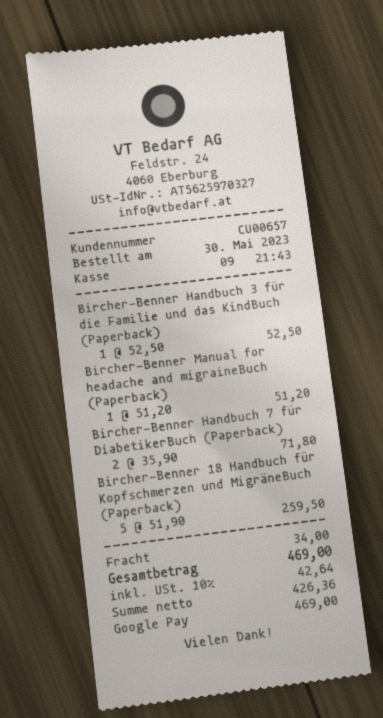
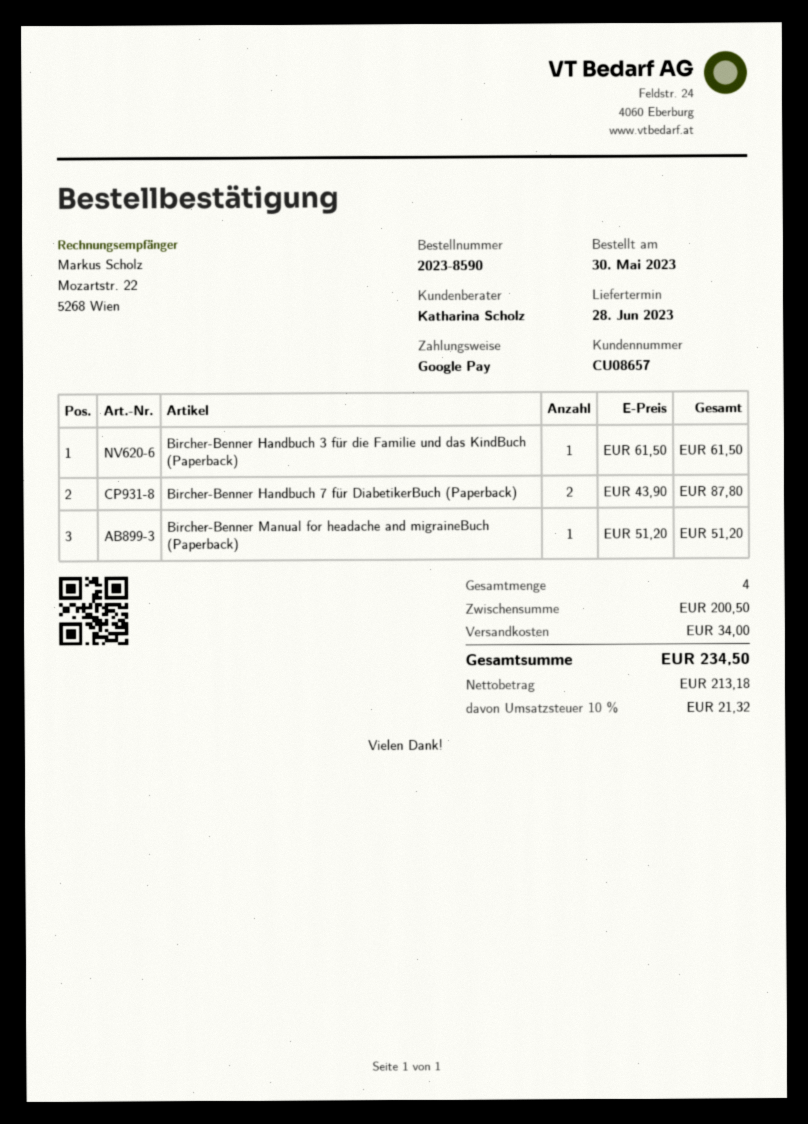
customer number: CU00657 -> CU08657
Bircher-Benner Handbuch 3 für die Familie und das KindBuch (Paperback): 1 x 52.50 = 52.50 -> 1 x 61.50 = 61.50
Bircher-Benner Handbuch 7 für DiabetikerBuch (Paperback): 2 x 35.90 = 71.80 -> 2 x 43.90 = 87.80
Bircher-Benner 18 Handbuch für Kopfschmerzen und MigräneBuch (Paperback): 5 x 51.90 = 259.50 -> none
net: 426.36 -> 213.18
tax: 10% = 42.64 -> 10% = 21.32
total: 469.00 -> 234.50

